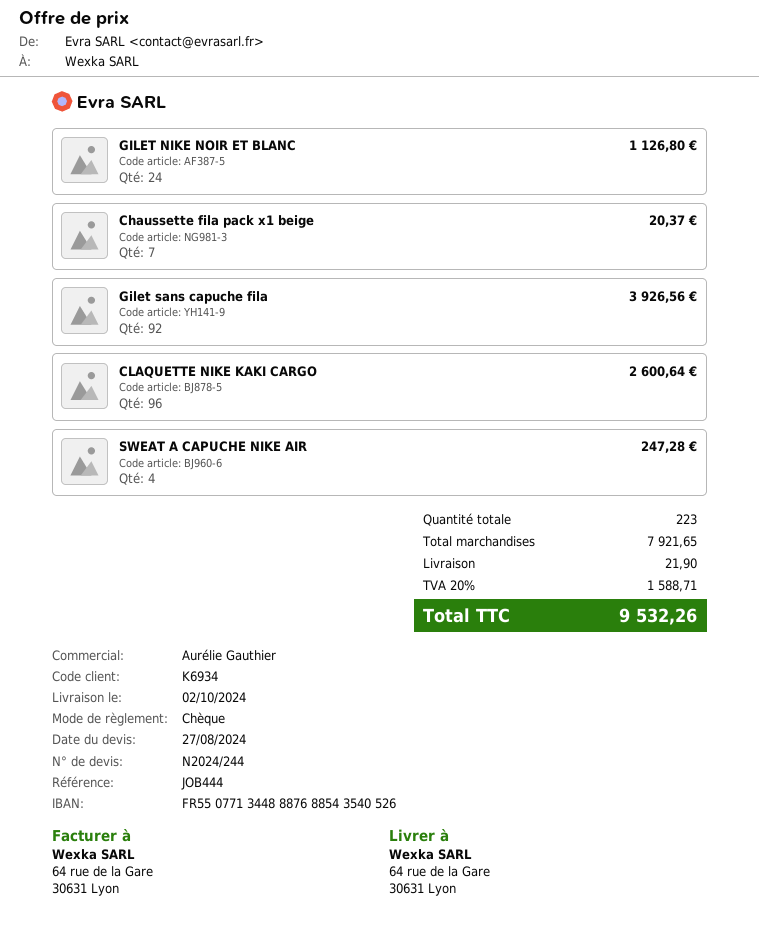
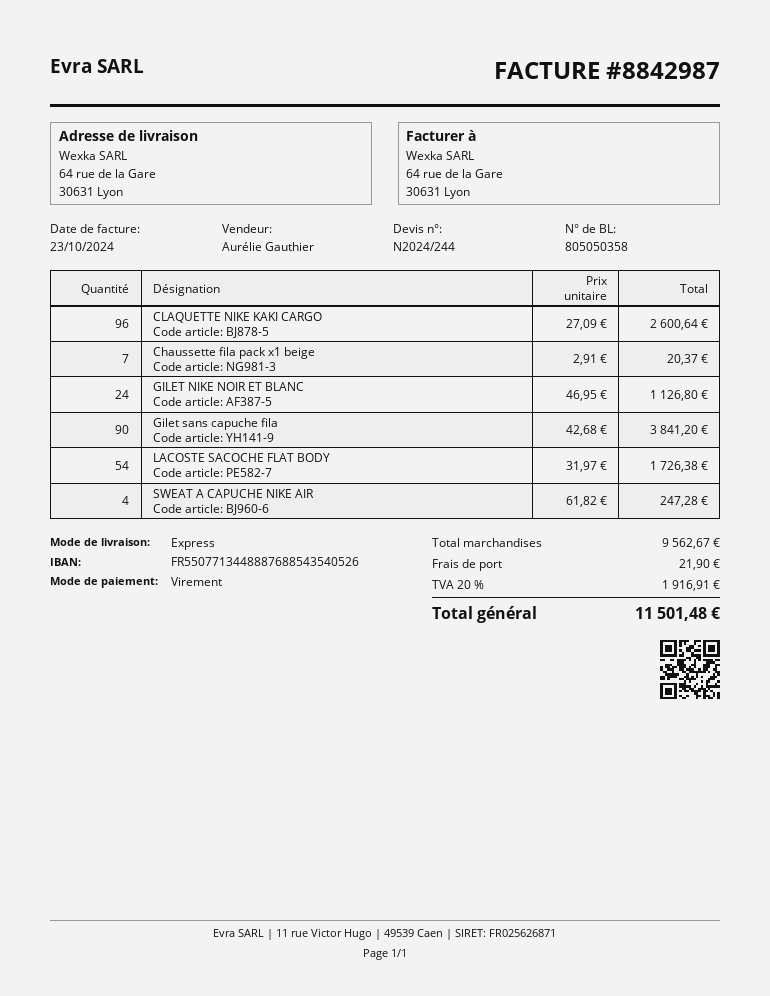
payment method: cheque -> bank transfer
Gilet sans capuche fila: 92 for 3926.56 -> 90 for 3841.20
LACOSTE SACOCHE FLAT BODY: none -> 54 for 1726.38
subtotal: 7921.65 -> 9562.67
tax: 20% = 1588.71 -> 20% = 1916.91
total: 9532.26 -> 11501.48

